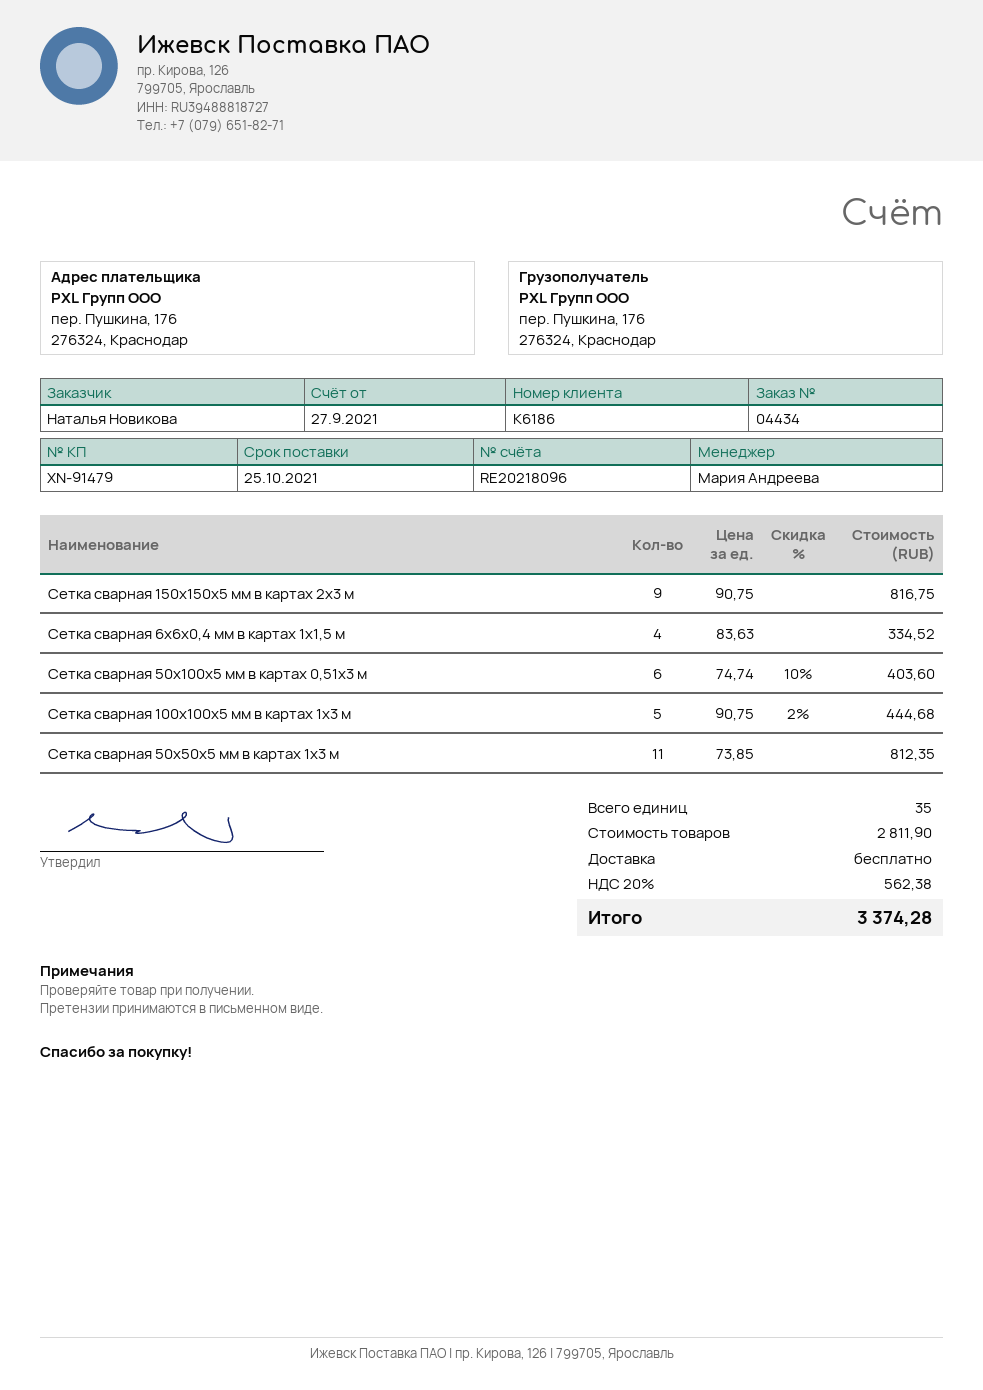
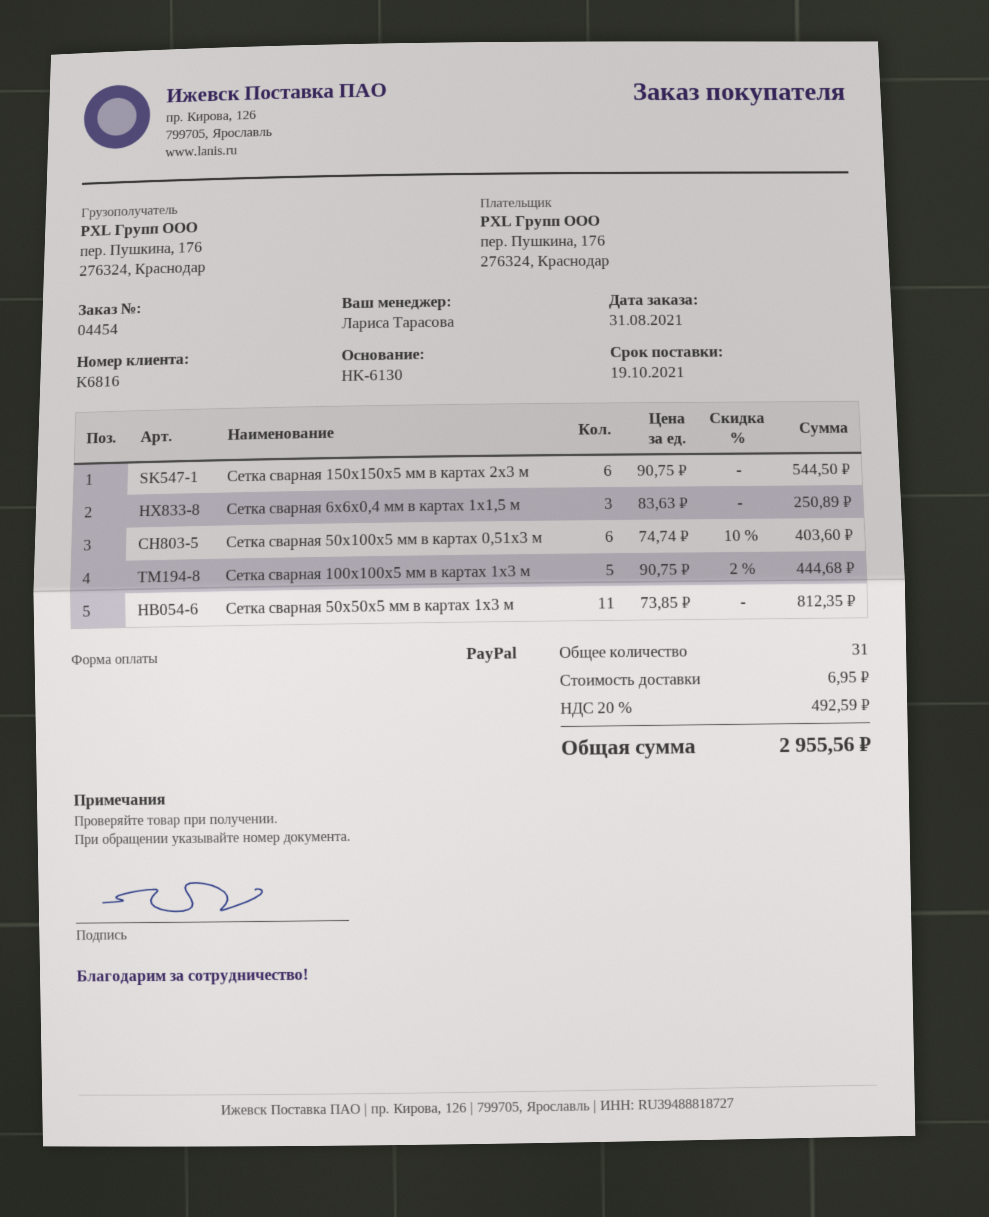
order number: 04434 -> 04454
delivery date: 2021-10-25 -> 2021-10-19
customer number: K6186 -> K6816
sales rep: Мария Андреева -> Лариса Тарасова
Сетка сварная 150х150х5 мм в картах 2х3 м: 9 x 90.75 = 816.75 -> 6 x 90.75 = 544.50
Сетка сварная 6х6х0,4 мм в картах 1х1,5 м: 4 x 83.63 = 334.52 -> 3 x 83.63 = 250.89
total quantity: 35 -> 31
shipping: 0.00 -> 6.95
tax: 20% = 562.38 -> 20% = 492.59
total: 3374.28 -> 2955.56

